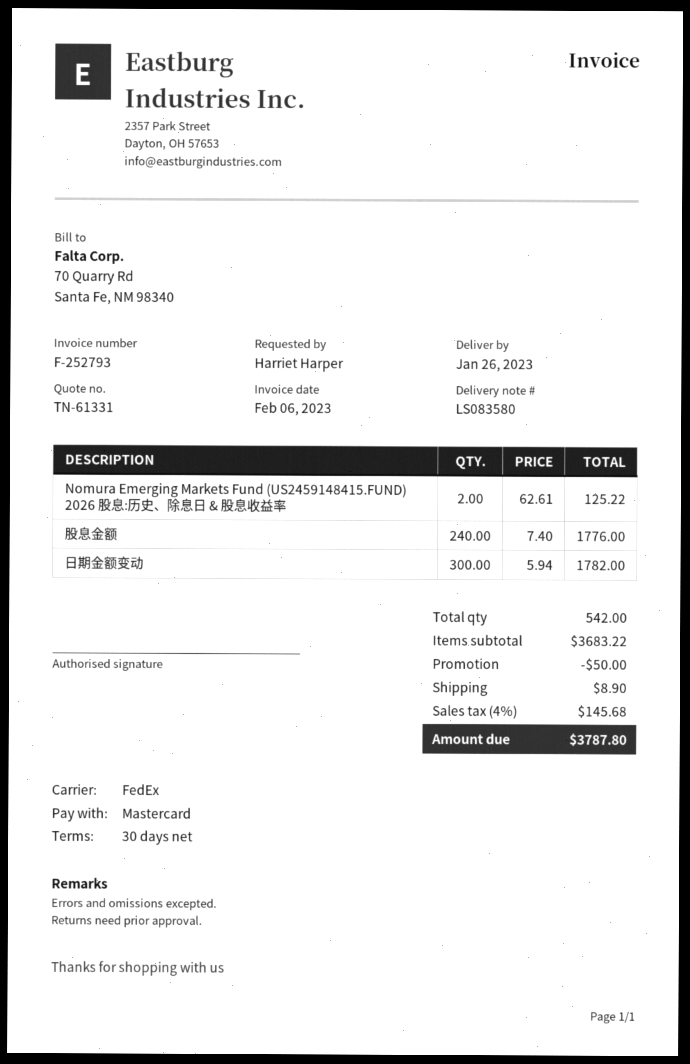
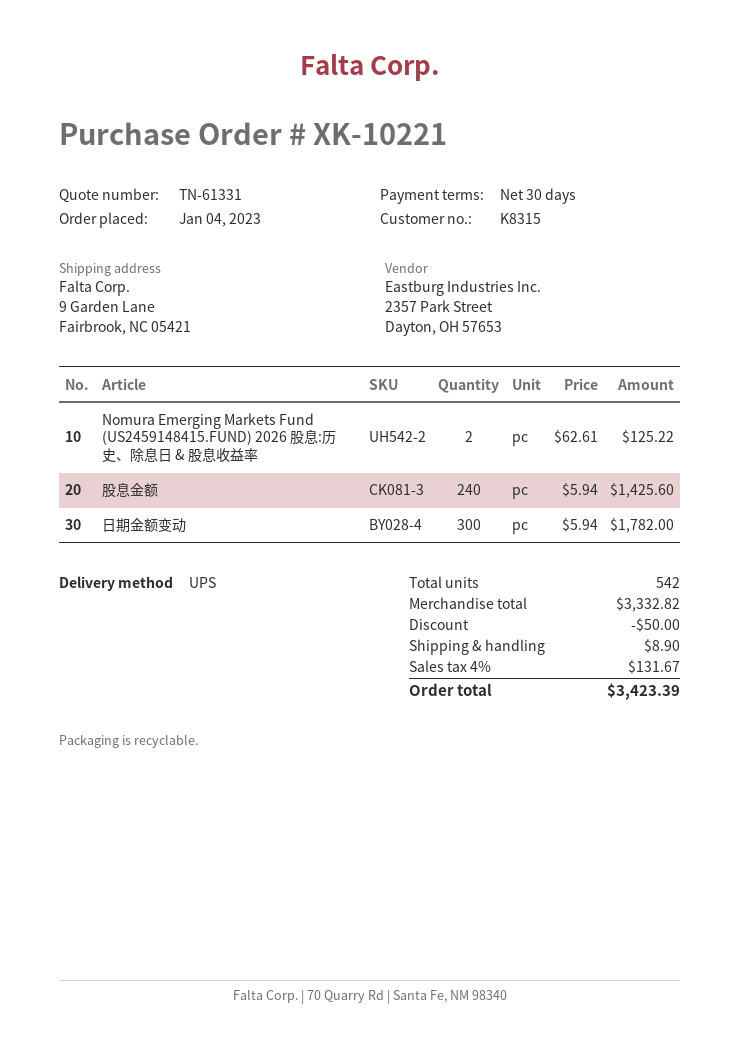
shipping method: FedEx -> UPS
股息金额: 240 x 7.40 = 1776.00 -> 240 x 5.94 = 1425.60
subtotal: 3683.22 -> 3332.82
tax: 4% = 145.68 -> 4% = 131.67
total: 3787.80 -> 3423.39

